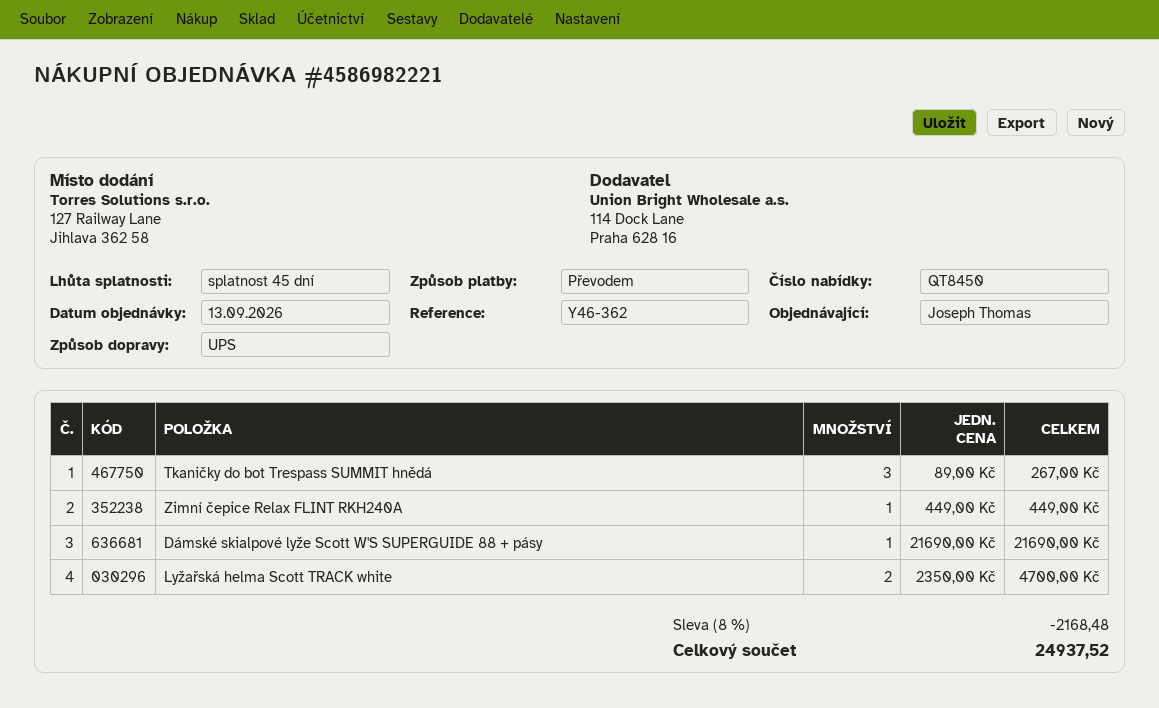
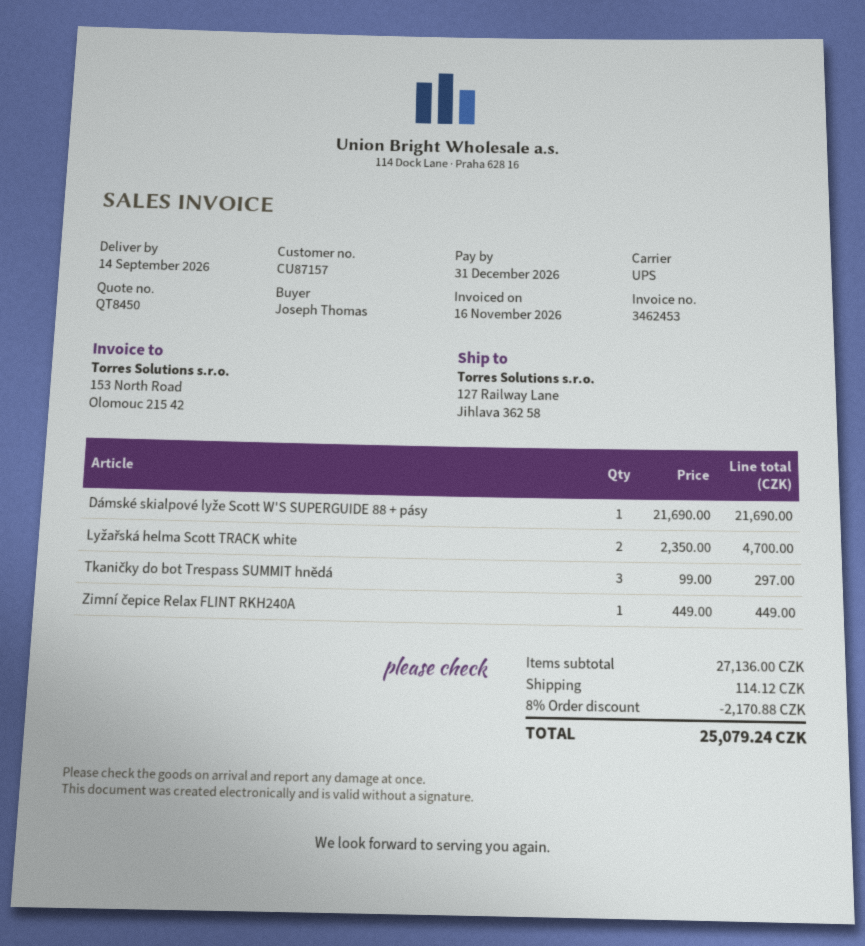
Tkaničky do bot Trespass SUMMIT hnědá: 3 x 89.00 = 267.00 -> 3 x 99.00 = 297.00
discount: 8% = 2168.48 -> 8% = 2170.88
shipping: none -> 114.12
total: 24937.52 -> 25079.24

